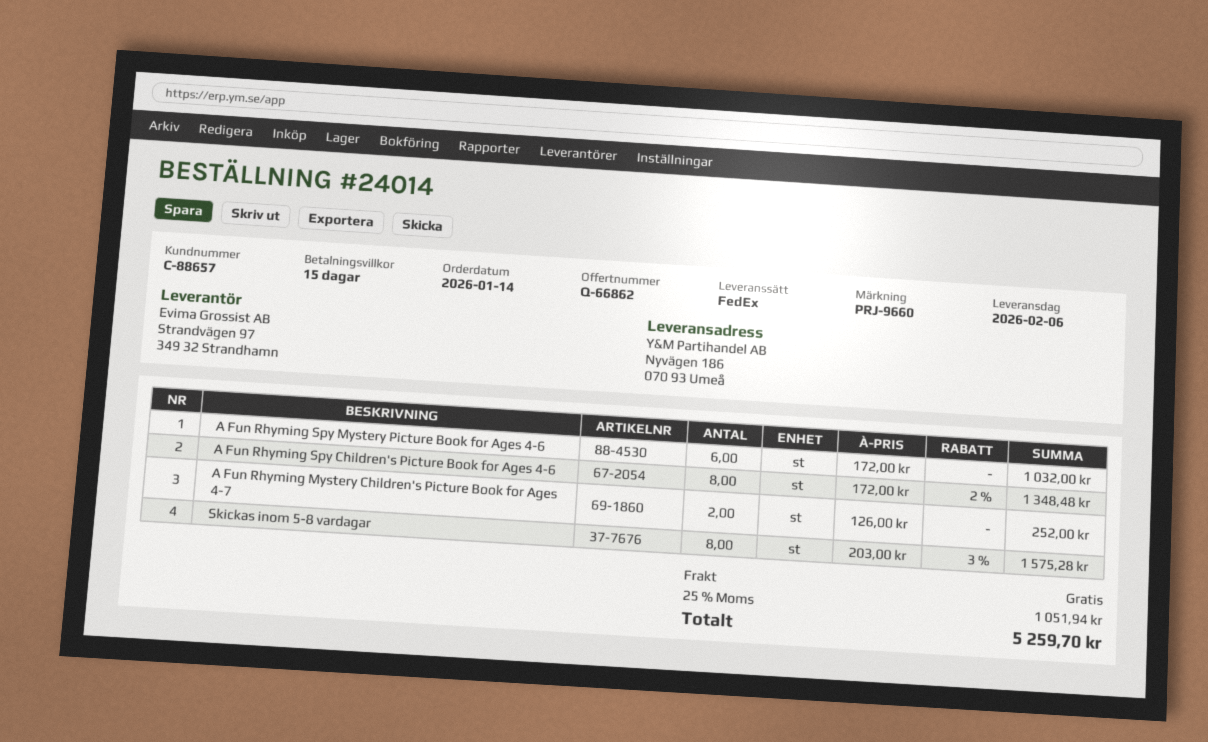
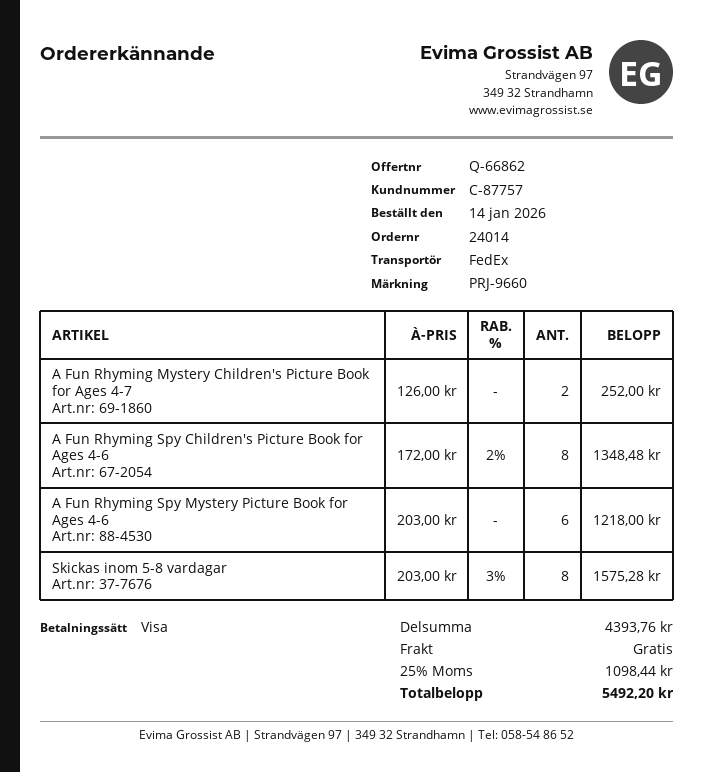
customer number: C-88657 -> C-87757
A Fun Rhyming Spy Mystery Picture Book for Ages 4-6: 6 x 172.00 = 1032.00 -> 6 x 203.00 = 1218.00
tax: 25% = 1051.94 -> 25% = 1098.44
total: 5259.70 -> 5492.20

